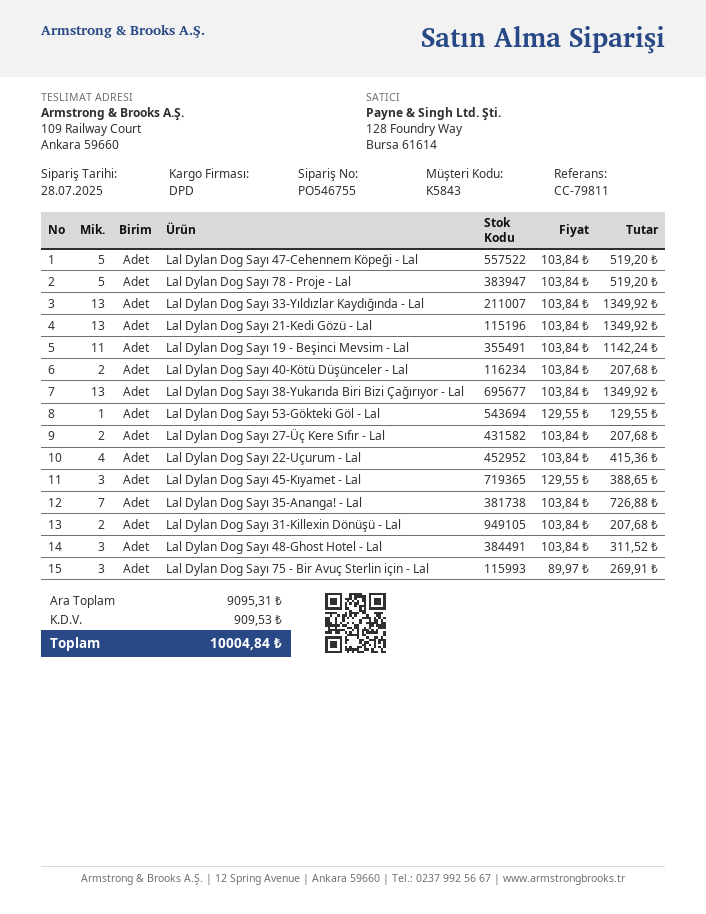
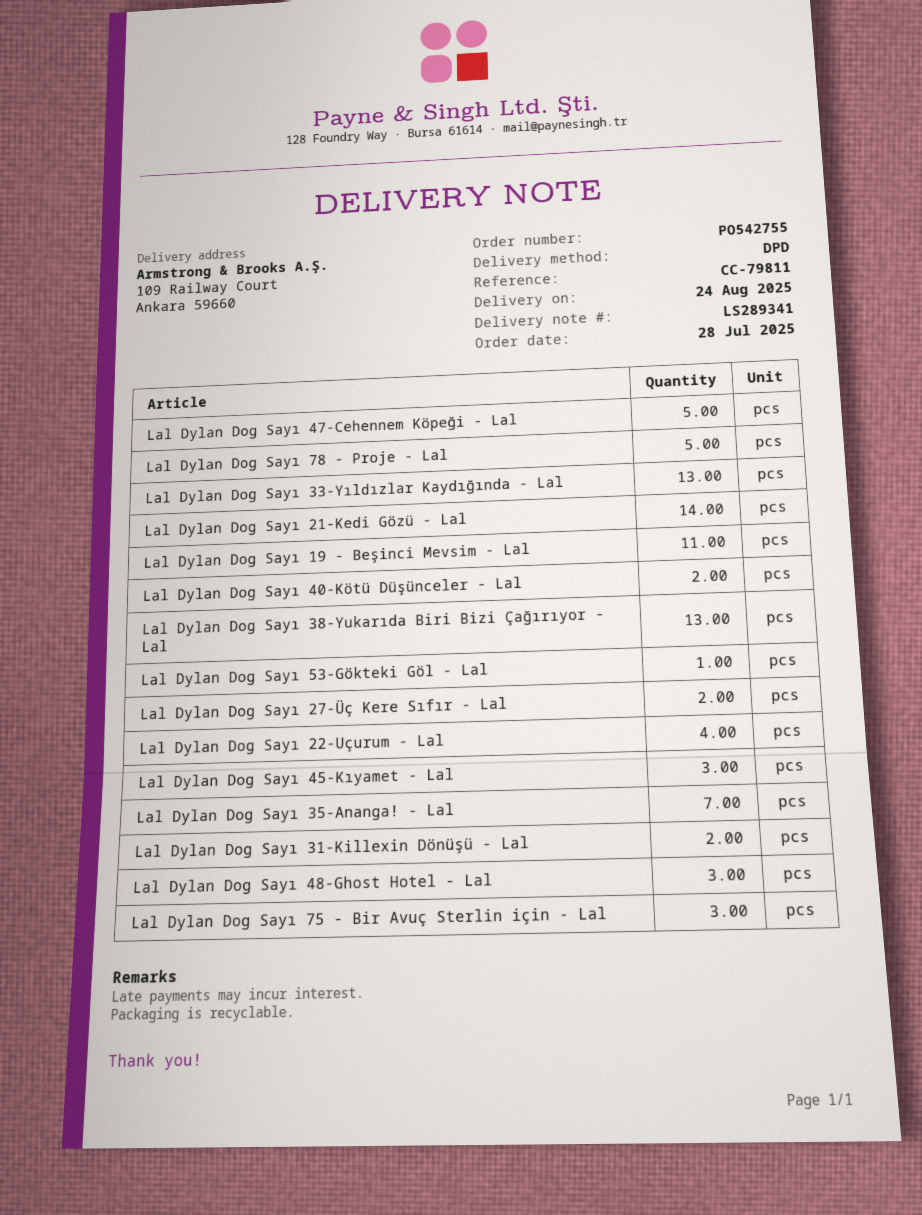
order number: PO546755 -> PO542755
Lal Dylan Dog Sayı 21-Kedi Gözü - Lal: 13 -> 14

